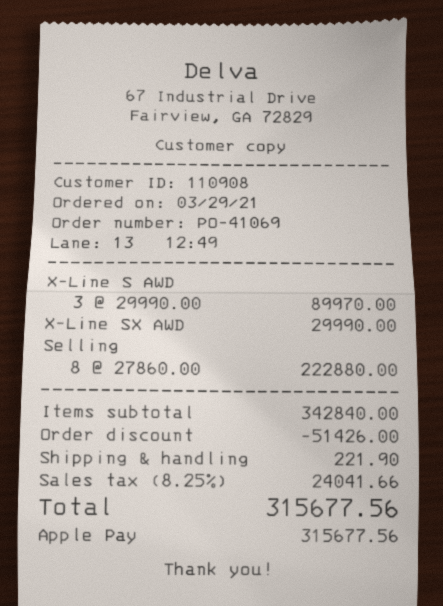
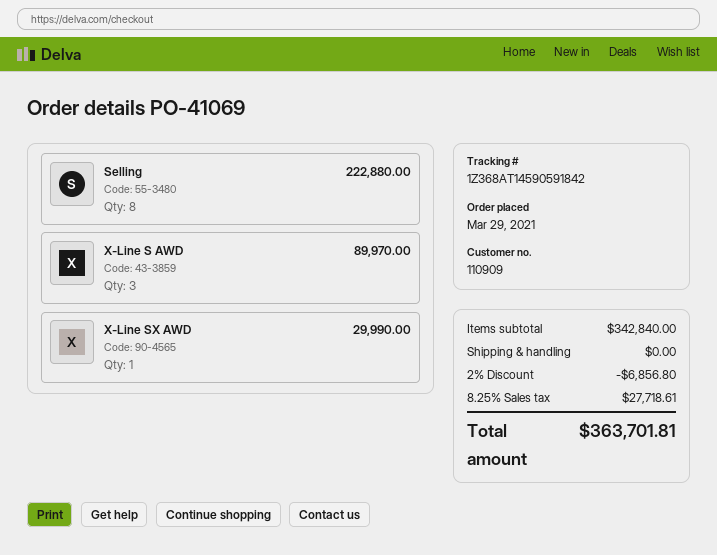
customer number: 110908 -> 110909
discount: 51426.00 -> 6856.80
shipping: 221.90 -> 0.00
tax: 8.25% = 24041.66 -> 8.25% = 27718.61
total: 315677.56 -> 363701.81

